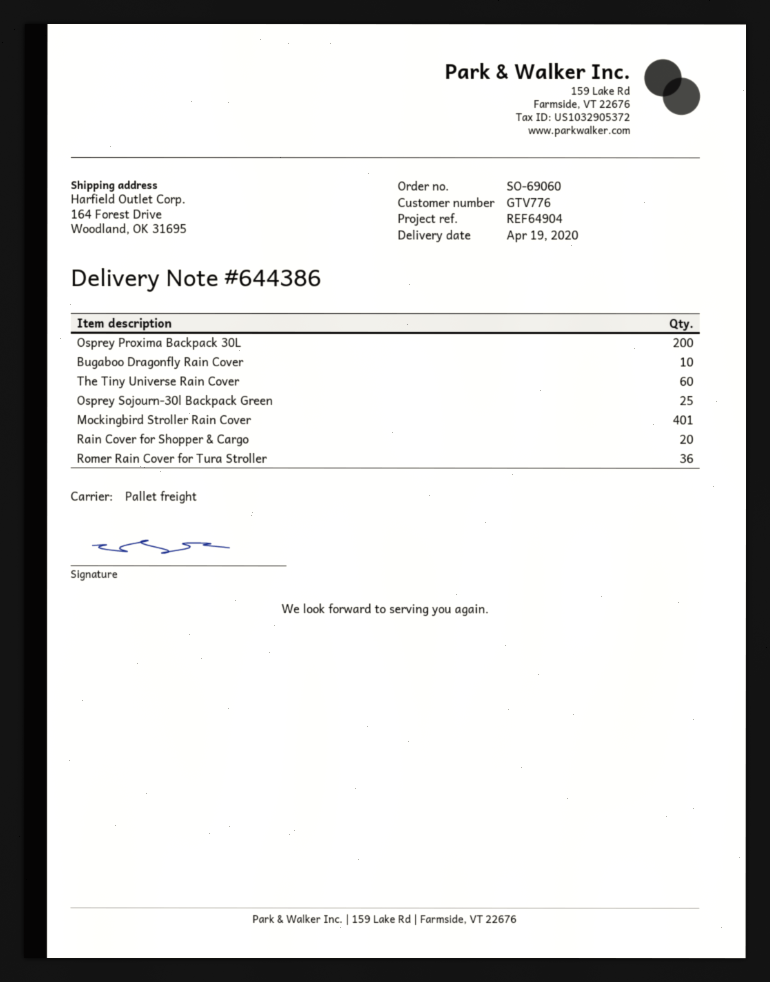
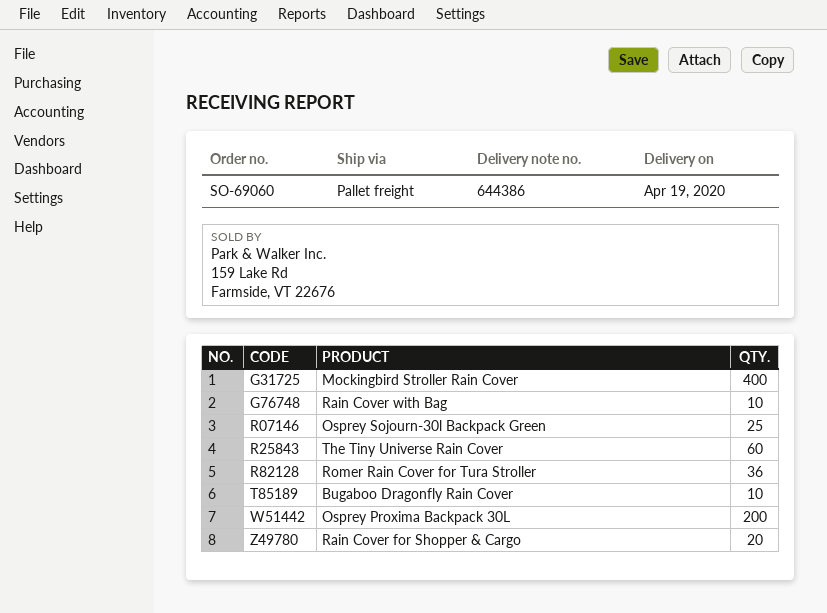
Mockingbird Stroller Rain Cover: 401 -> 400
Rain Cover with Bag: none -> 10

